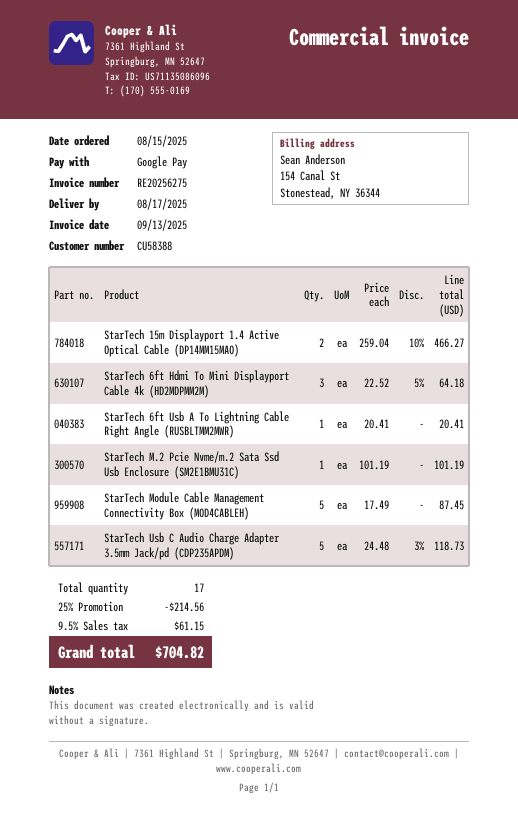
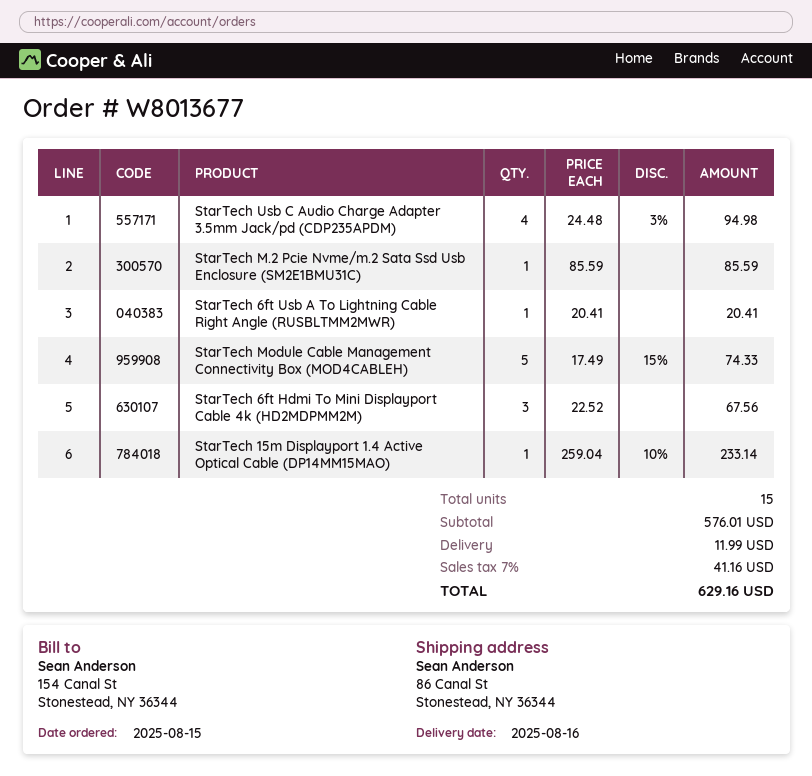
delivery date: 2025-08-17 -> 2025-08-16
StarTech 15m Displayport 1.4 Active Optical Cable (DP14MM15MAO): 2 x 259.04 - 10% = 466.27 -> 1 x 259.04 - 10% = 233.14
StarTech 6ft Hdmi To Mini Displayport Cable 4k (HD2MDPMM2M): 3 x 22.52 - 5% = 64.18 -> 3 x 22.52 = 67.56
StarTech M.2 Pcie Nvme/m.2 Sata Ssd Usb Enclosure (SM2E1BMU31C): 1 x 101.19 = 101.19 -> 1 x 85.59 = 85.59
StarTech Module Cable Management Connectivity Box (MOD4CABLEH): 5 x 17.49 = 87.45 -> 5 x 17.49 - 15% = 74.33
StarTech Usb C Audio Charge Adapter 3.5mm Jack/pd (CDP235APDM): 5 x 24.48 - 3% = 118.73 -> 4 x 24.48 - 3% = 94.98
total quantity: 17 -> 15
discount: 25% = 214.56 -> none
shipping: none -> 11.99
tax: 9.5% = 61.15 -> 7% = 41.16
total: 704.82 -> 629.16

